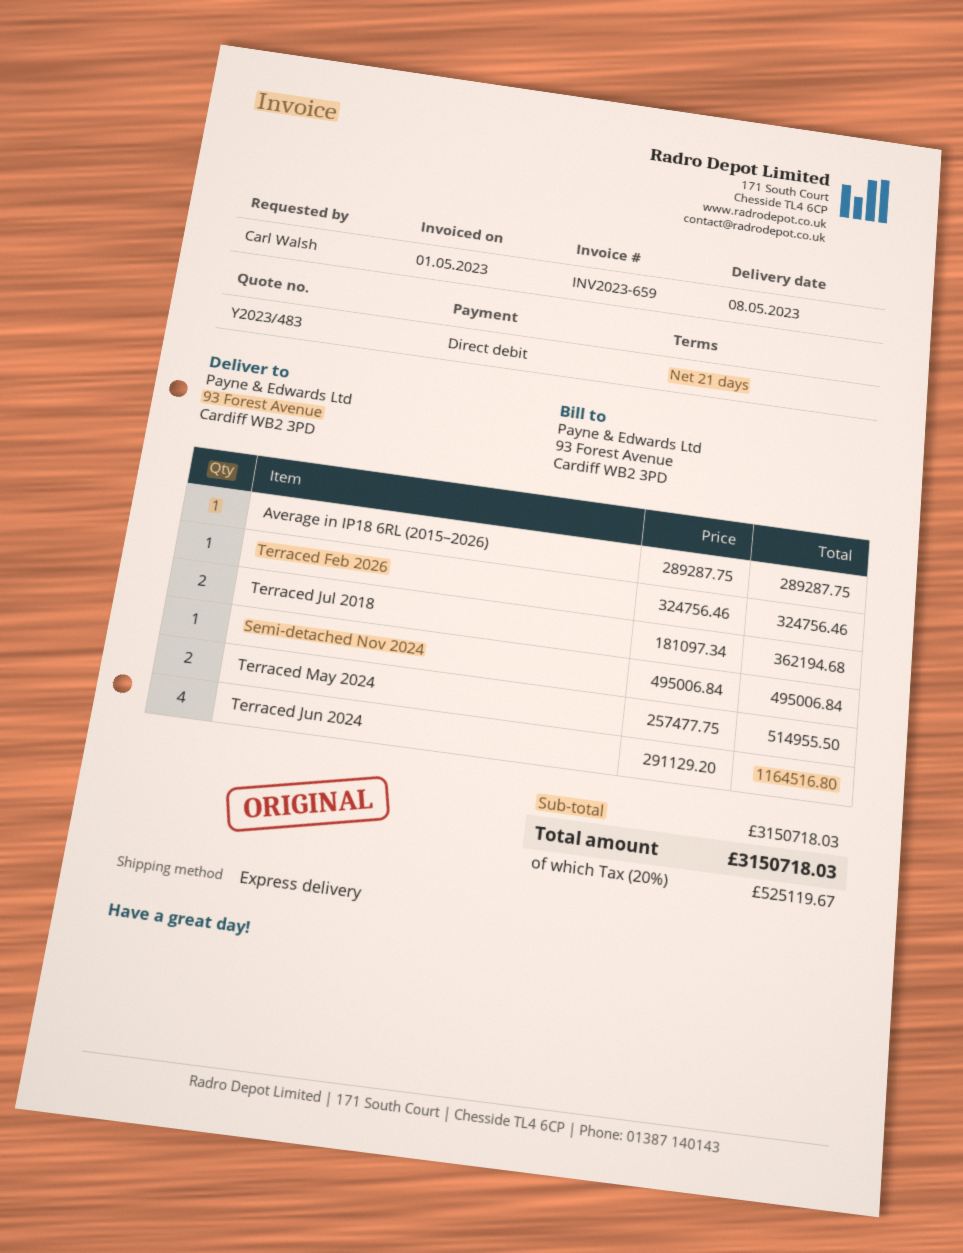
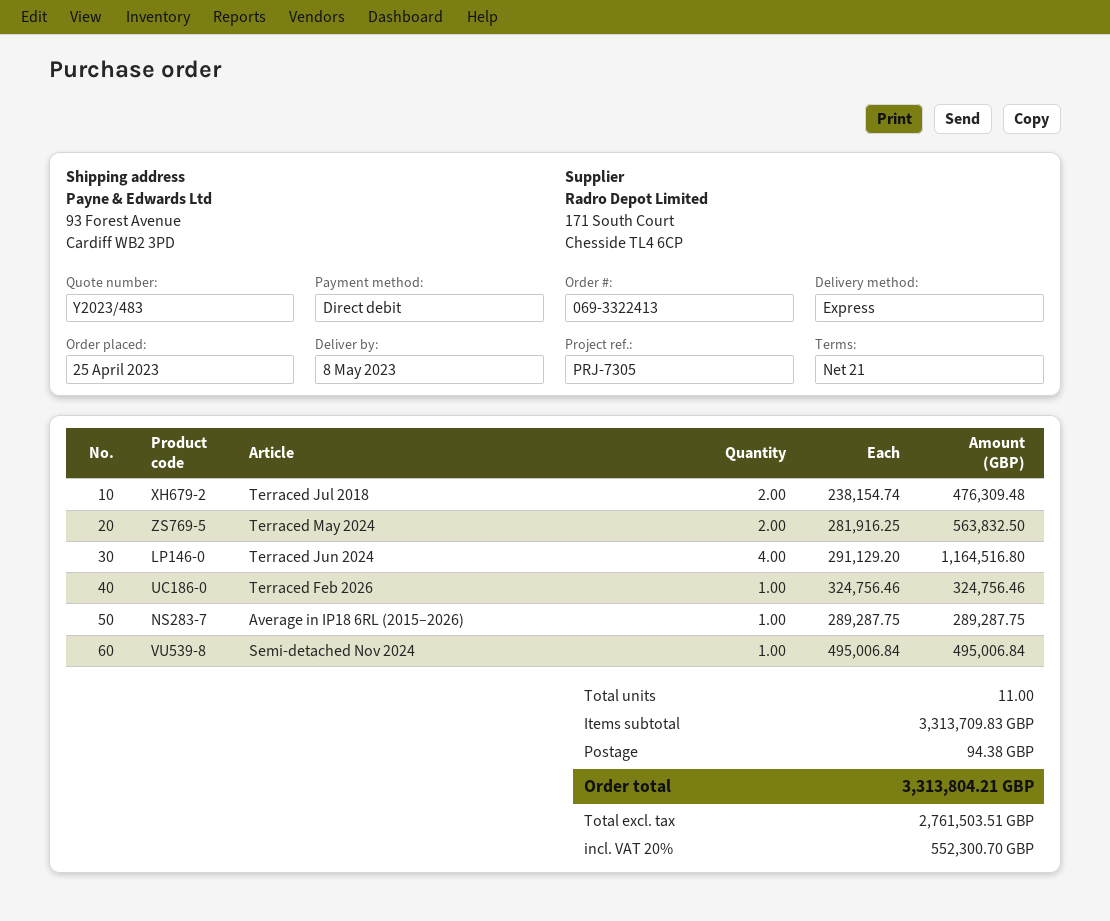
Terraced Jul 2018: 2 x 181097.34 = 362194.68 -> 2 x 238154.74 = 476309.48
Terraced May 2024: 2 x 257477.75 = 514955.50 -> 2 x 281916.25 = 563832.50
subtotal: 3150718.03 -> 3313709.83
shipping: none -> 94.38
tax: 20% = 525119.67 -> 20% = 552300.70
total: 3150718.03 -> 3313804.21

